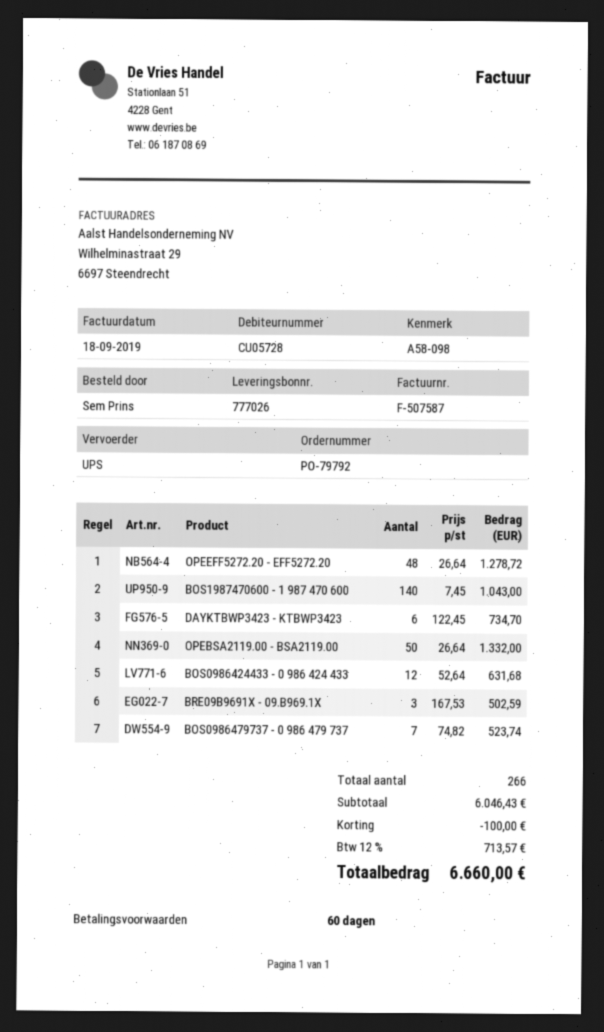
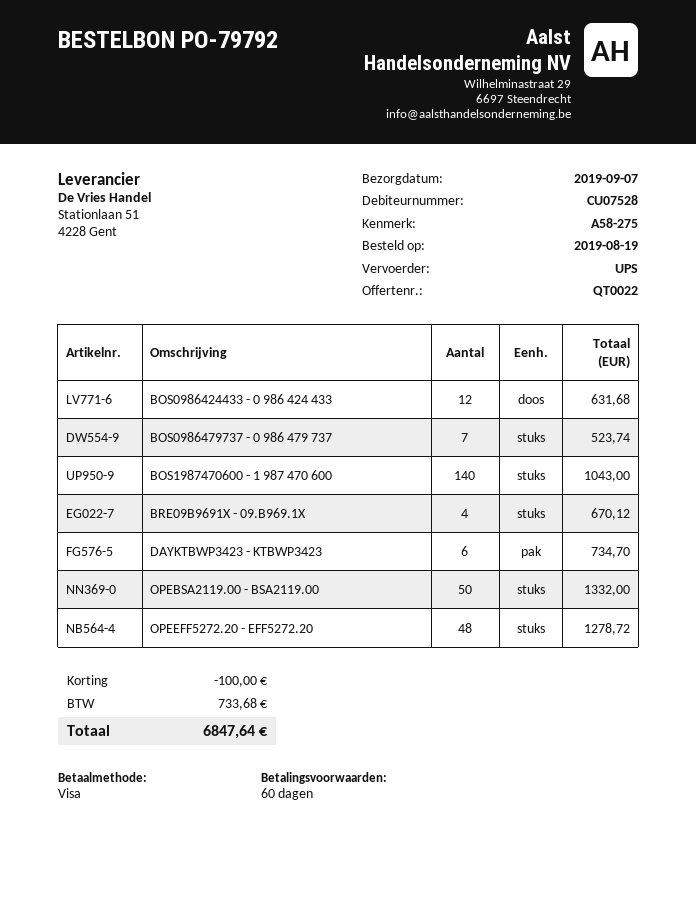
customer number: CU05728 -> CU07528
reference: A58-098 -> A58-275
BRE09B9691X - 09.B969.1X: 3 for 502.59 -> 4 for 670.12
tax: 713.57 -> 733.68
total: 6660.00 -> 6847.64

